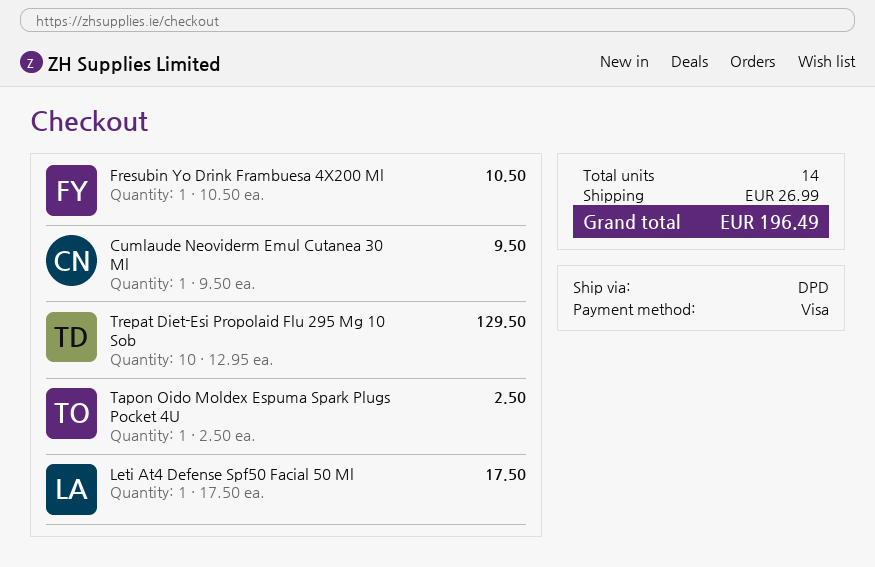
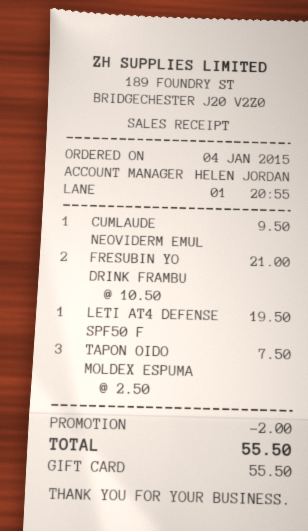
payment method: Visa -> gift card
Fresubin Yo Drink Frambuesa 4X200 Ml: 1 x 10.50 = 10.50 -> 2 x 10.50 = 21.00
Trepat Diet-Esi Propolaid Flu 295 Mg 10 Sob: 10 x 12.95 = 129.50 -> none
Tapon Oido Moldex Espuma Spark Plugs Pocket 4U: 1 x 2.50 = 2.50 -> 3 x 2.50 = 7.50
Leti At4 Defense Spf50 Facial 50 Ml: 1 x 17.50 = 17.50 -> 1 x 19.50 = 19.50
discount: none -> 2.00
shipping: 26.99 -> none
total: 196.49 -> 55.50

